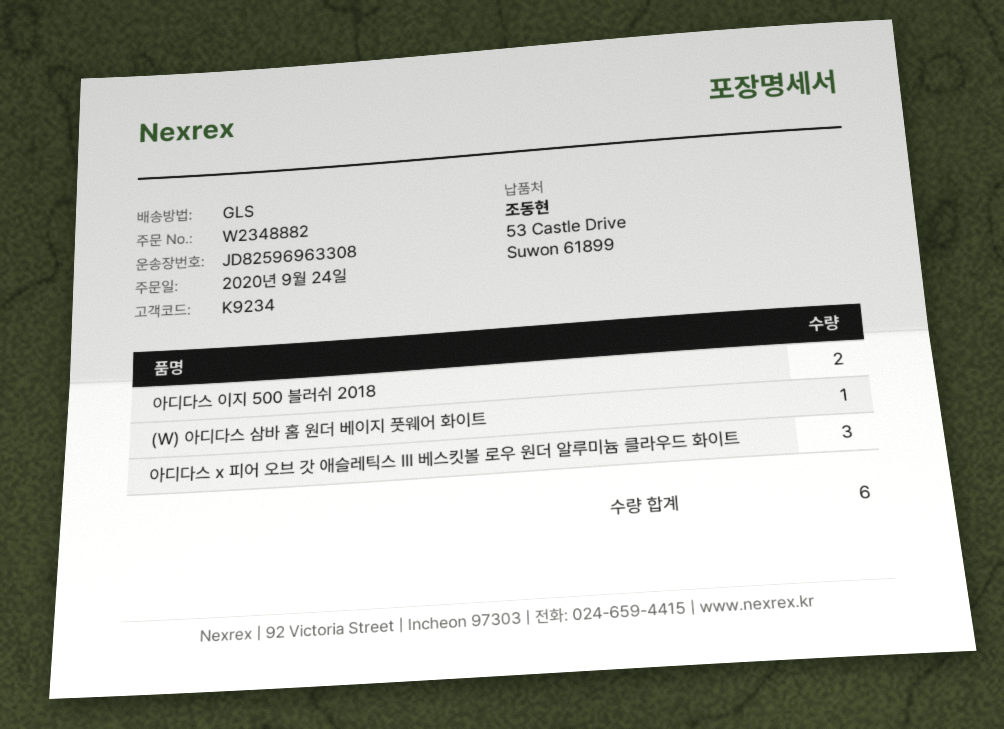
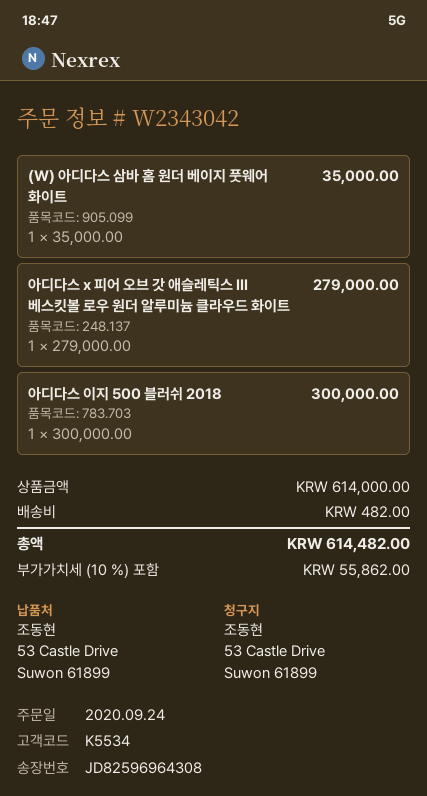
order number: W2348882 -> W2343042
customer number: K9234 -> K5534
tracking number: JD82596963308 -> JD82596964308
아디다스 이지 500 블러쉬 2018: 2 -> 1
아디다스 x 피어 오브 갓 애슬레틱스 III 베스킷볼 로우 원더 알루미늄 클라우드 화이트: 3 -> 1

